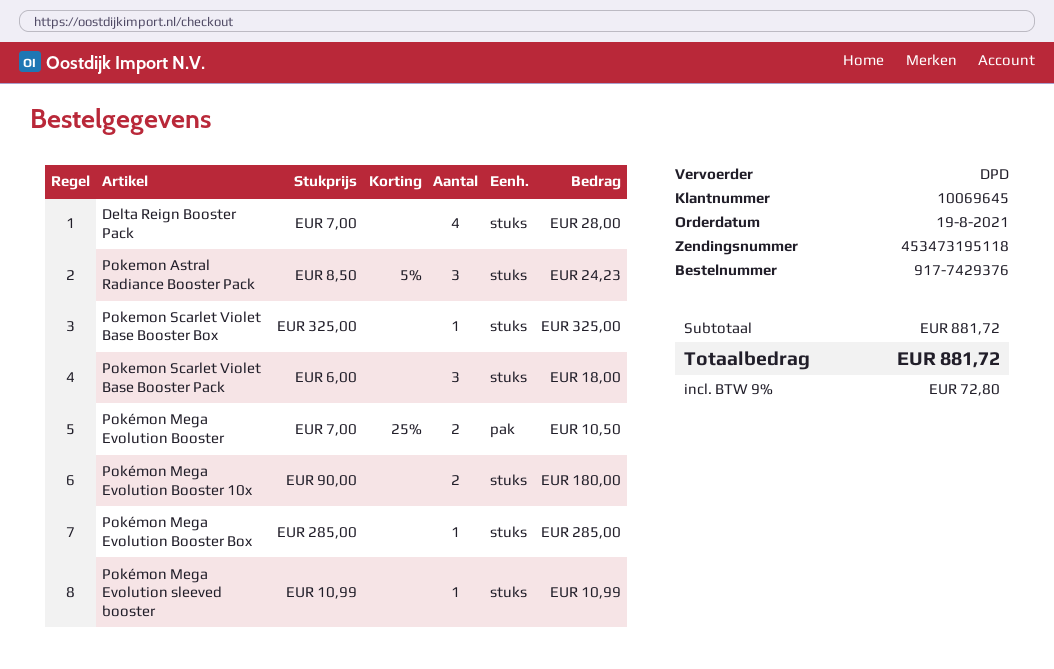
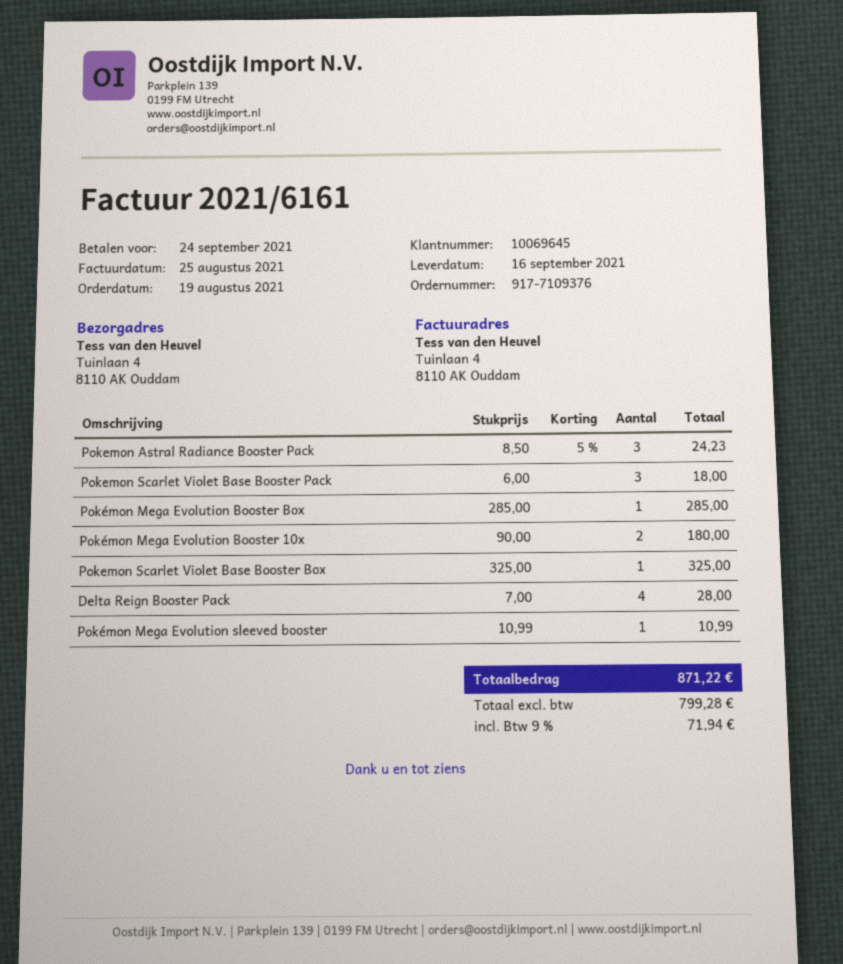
order number: 917-7429376 -> 917-7109376
Pokémon Mega Evolution Booster: 2 x 7.00 - 25% = 10.50 -> none
tax: 9% = 72.80 -> 9% = 71.94
total: 881.72 -> 871.22

